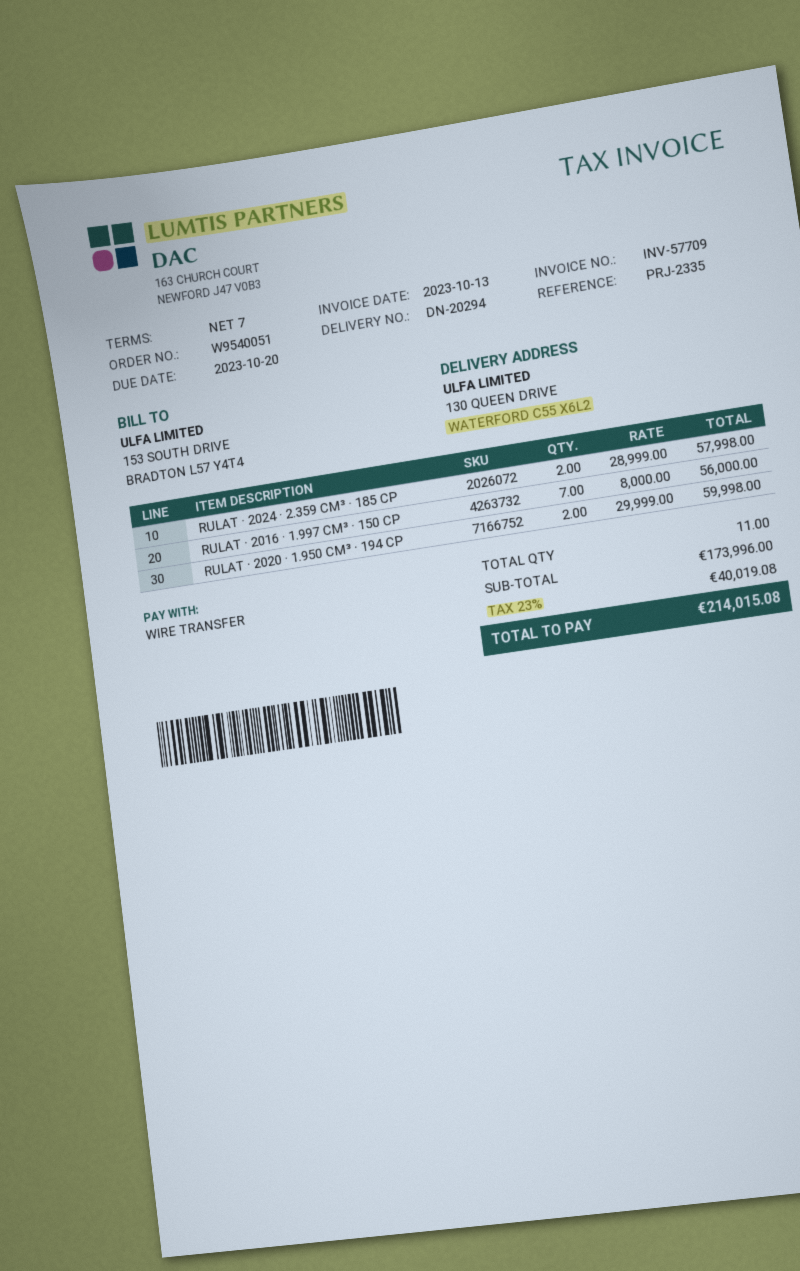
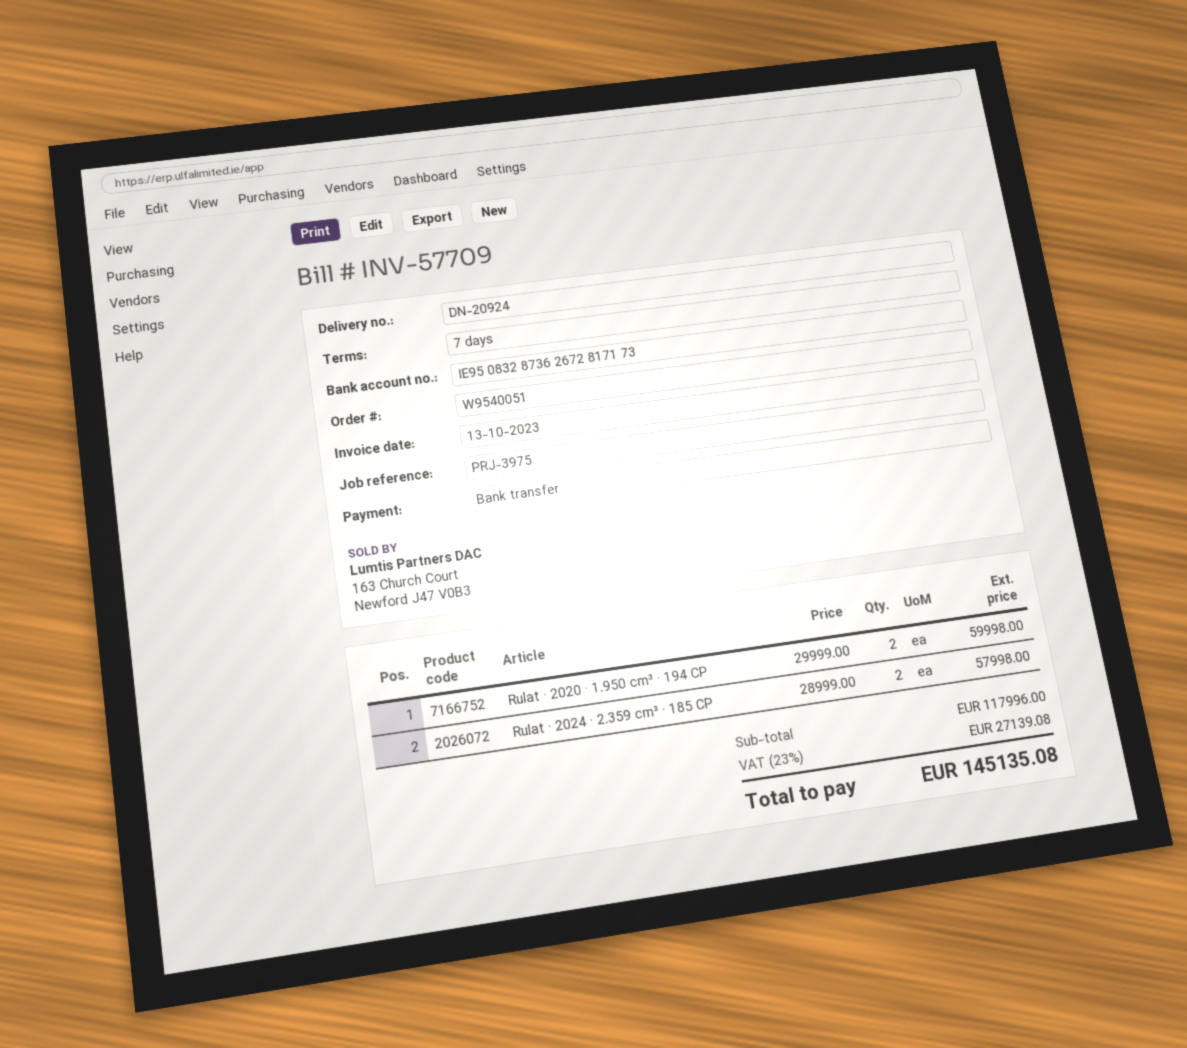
delivery note number: DN-20294 -> DN-20924
reference: PRJ-2335 -> PRJ-3975
RULAT · 2016 · 1.997 CM³ · 150 CP: 7 x 8000.00 = 56000.00 -> none
subtotal: 173996.00 -> 117996.00
tax: 23% = 40019.08 -> 23% = 27139.08
total: 214015.08 -> 145135.08

